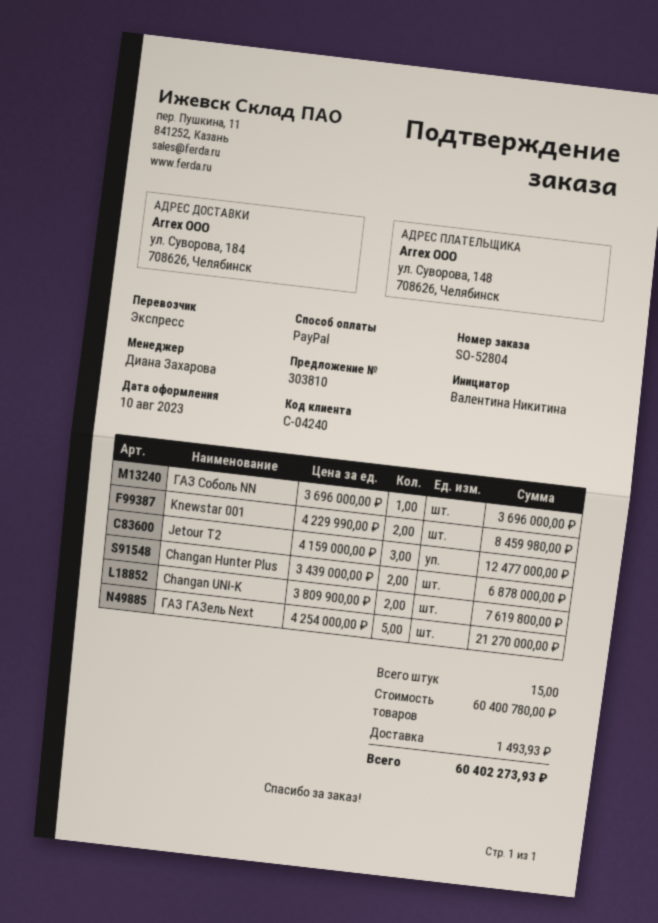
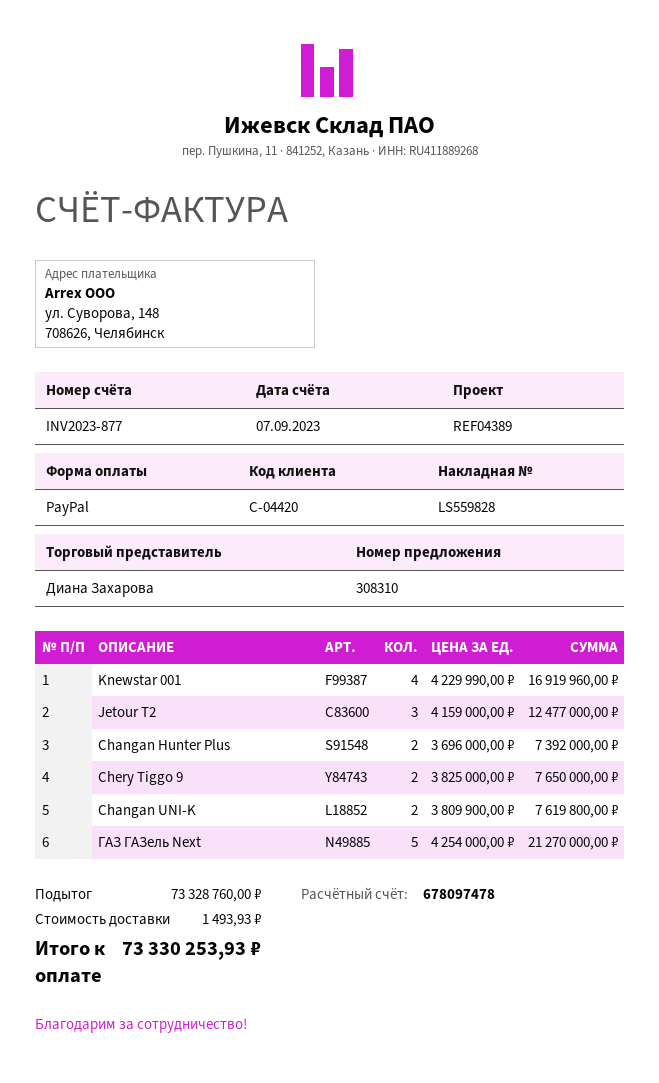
quote number: 303810 -> 308310
customer number: C-04240 -> C-04420
ГАЗ Соболь NN: 1 x 3696000.00 = 3696000.00 -> none
Knewstar 001: 2 x 4229990.00 = 8459980.00 -> 4 x 4229990.00 = 16919960.00
Changan Hunter Plus: 2 x 3439000.00 = 6878000.00 -> 2 x 3696000.00 = 7392000.00
Chery Tiggo 9: none -> 2 x 3825000.00 = 7650000.00
subtotal: 60400780.00 -> 73328760.00
total: 60402273.93 -> 73330253.93

